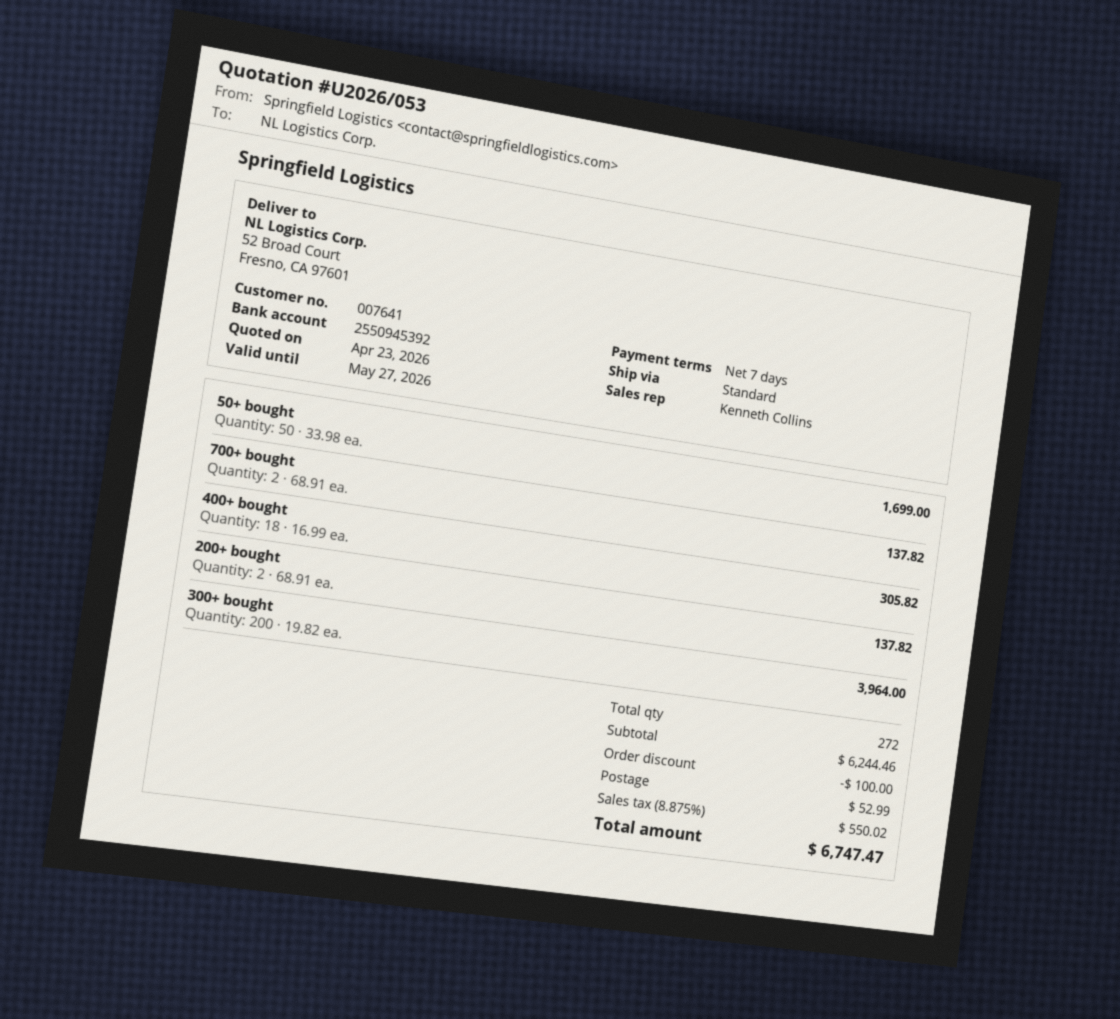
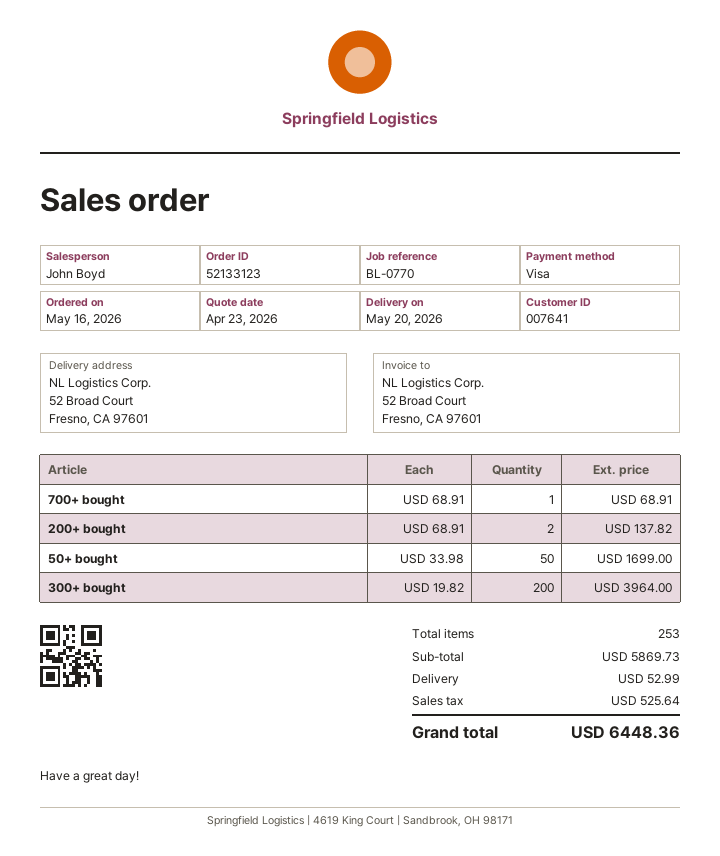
sales rep: Kenneth Collins -> John Boyd
700+ bought: 2 x 68.91 = 137.82 -> 1 x 68.91 = 68.91
400+ bought: 18 x 16.99 = 305.82 -> none
total quantity: 272 -> 253
subtotal: 6244.46 -> 5869.73
discount: 100.00 -> none
tax: 550.02 -> 525.64
total: 6747.47 -> 6448.36

